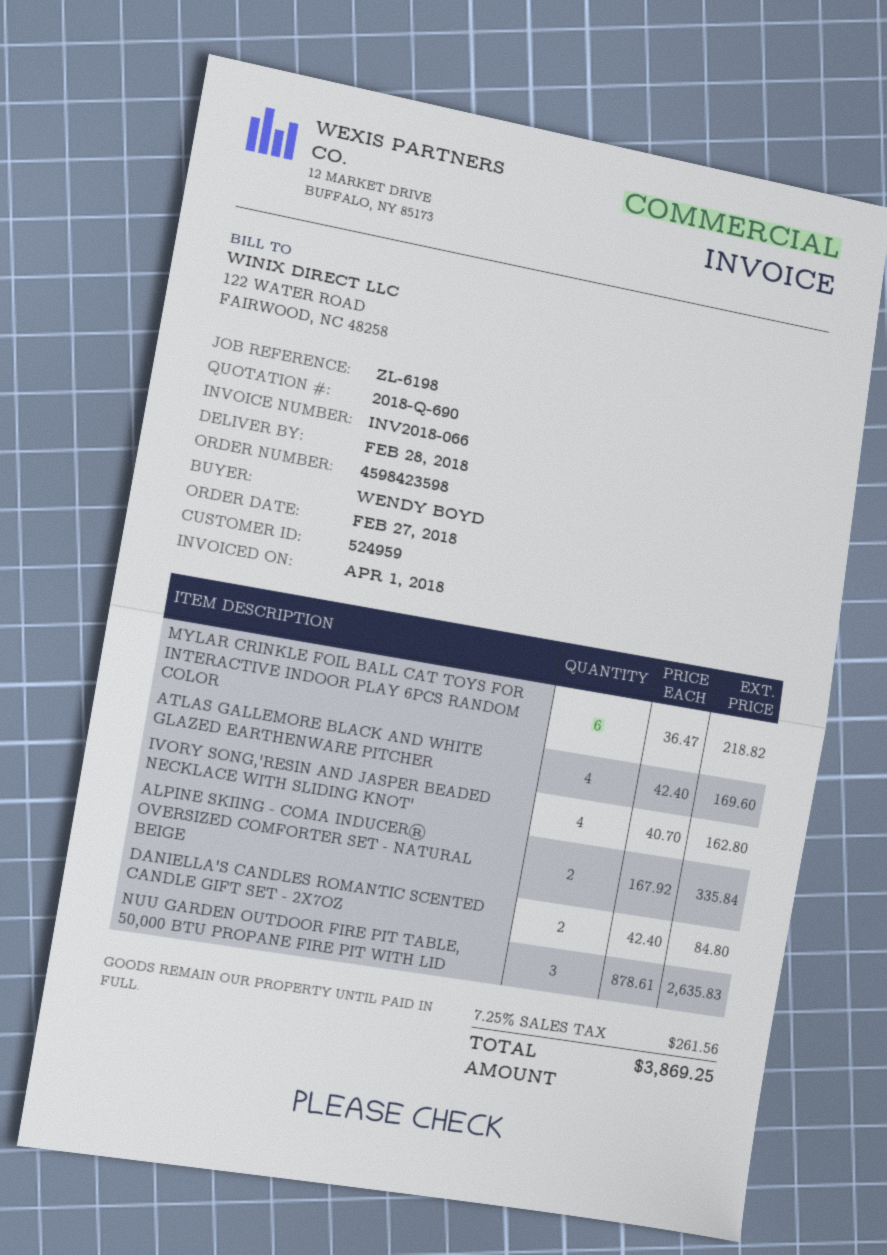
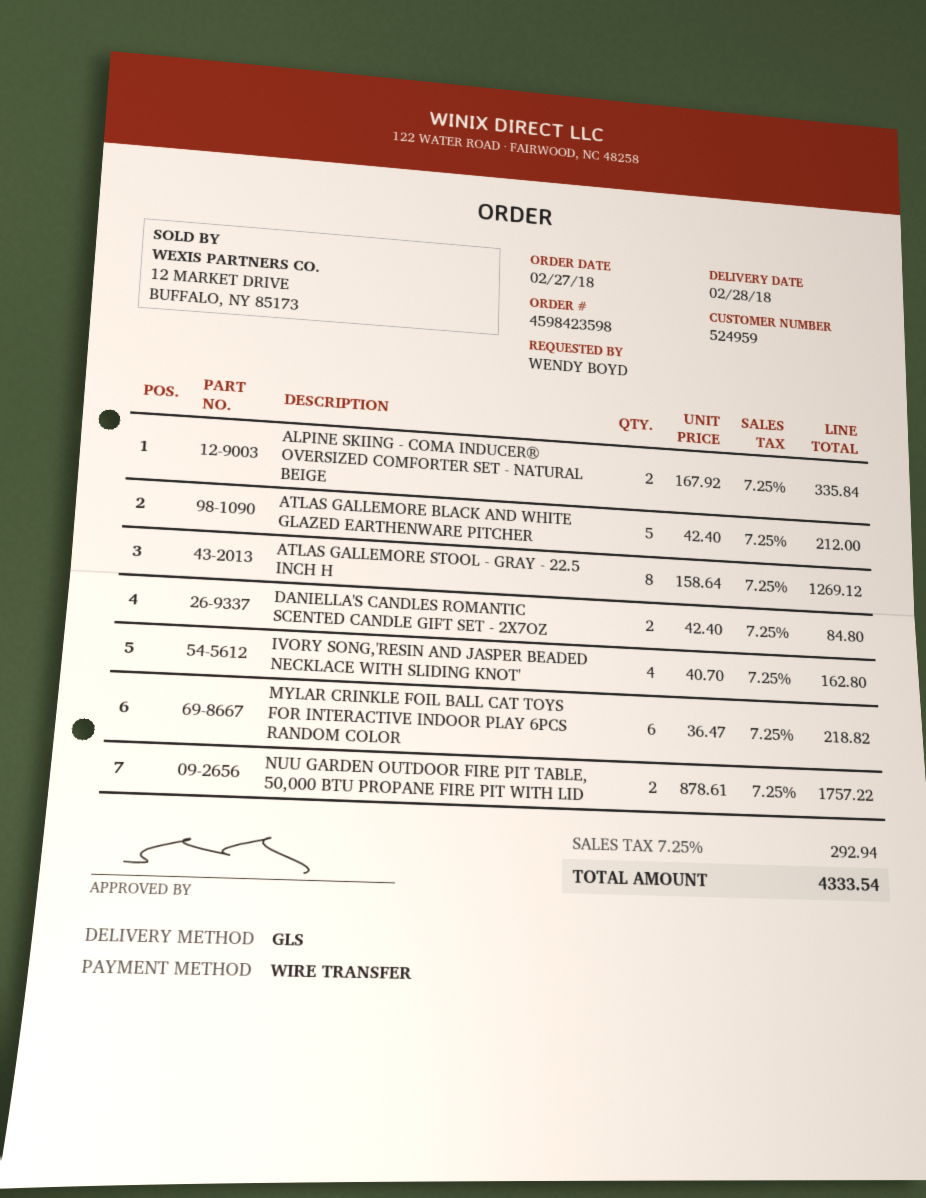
ATLAS GALLEMORE BLACK AND WHITE GLAZED EARTHENWARE PITCHER: 4 x 42.40 = 169.60 -> 5 x 42.40 = 212.00
NUU GARDEN OUTDOOR FIRE PIT TABLE, 50,000 BTU PROPANE FIRE PIT WITH LID: 3 x 878.61 = 2635.83 -> 2 x 878.61 = 1757.22
ATLAS GALLEMORE STOOL - GRAY - 22.5 INCH H: none -> 8 x 158.64 = 1269.12
tax: 7.25% = 261.56 -> 7.25% = 292.94
total: 3869.25 -> 4333.54

